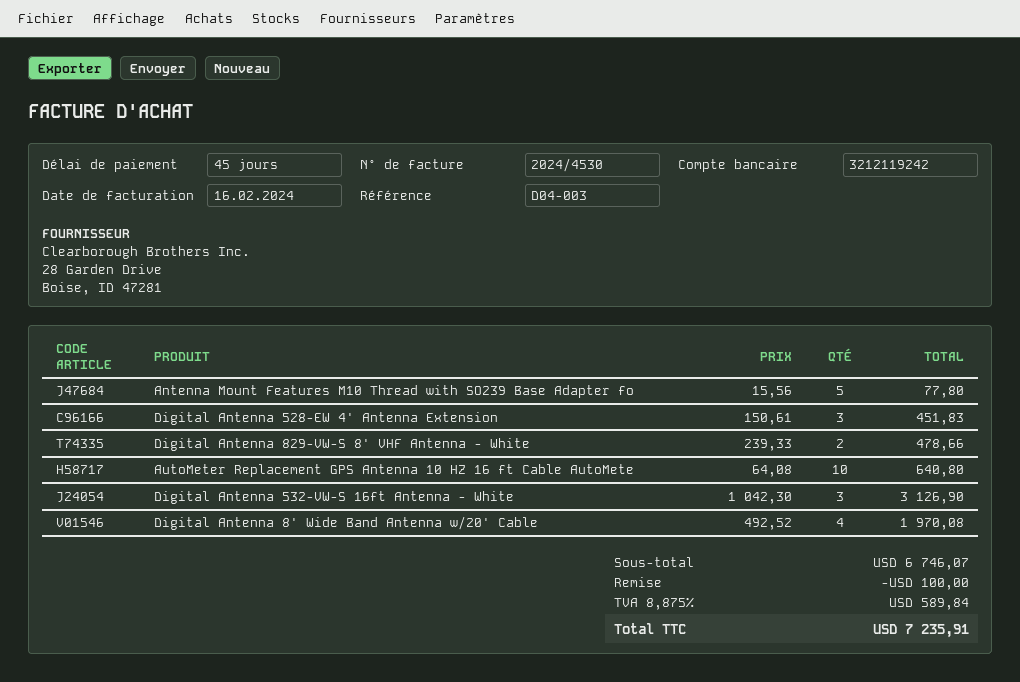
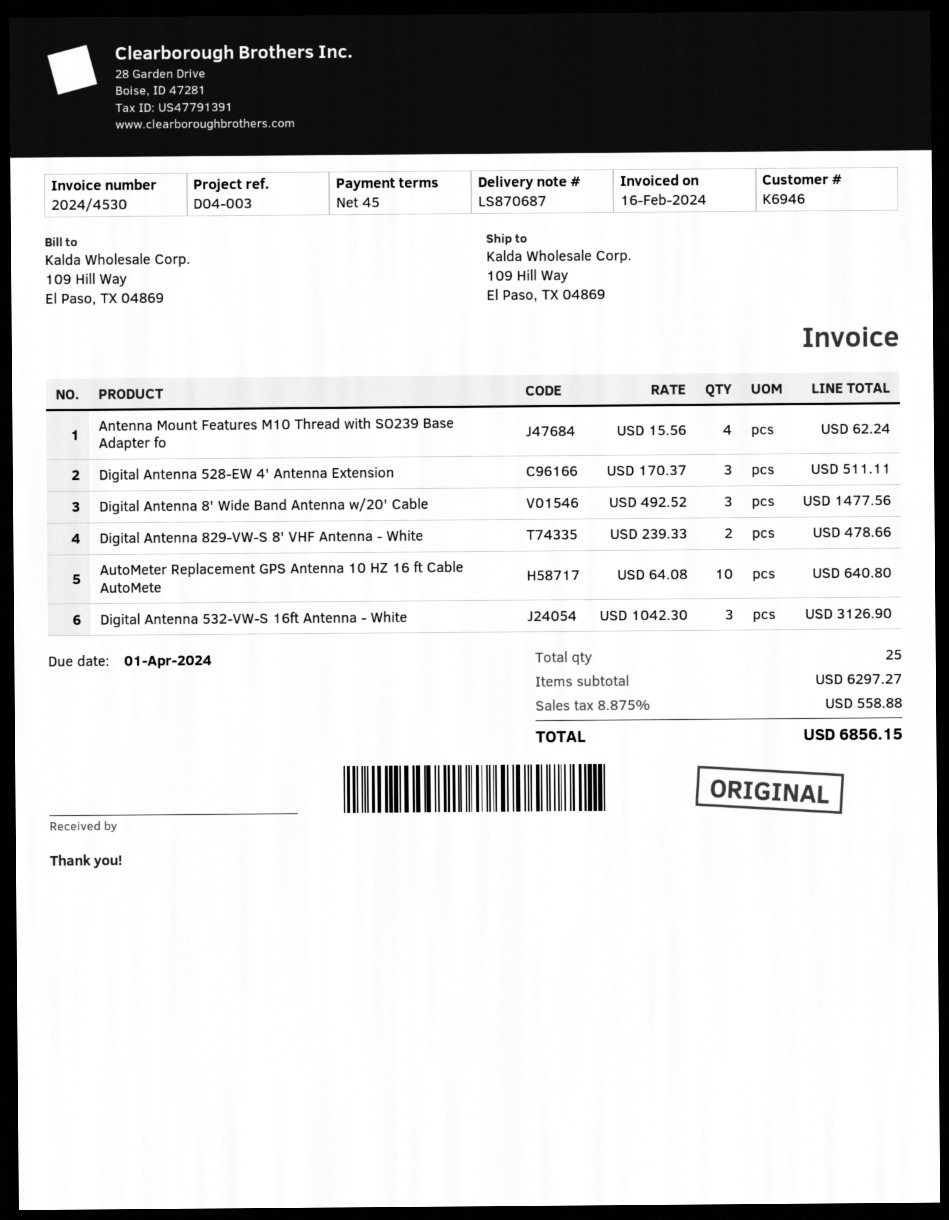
Antenna Mount Features M10 Thread with SO239 Base Adapter fo: 5 x 15.56 = 77.80 -> 4 x 15.56 = 62.24
Digital Antenna 528-EW 4' Antenna Extension: 3 x 150.61 = 451.83 -> 3 x 170.37 = 511.11
Digital Antenna 8' Wide Band Antenna w/20' Cable: 4 x 492.52 = 1970.08 -> 3 x 492.52 = 1477.56
subtotal: 6746.07 -> 6297.27
discount: 100.00 -> none
tax: 8.875% = 589.84 -> 8.875% = 558.88
total: 7235.91 -> 6856.15

